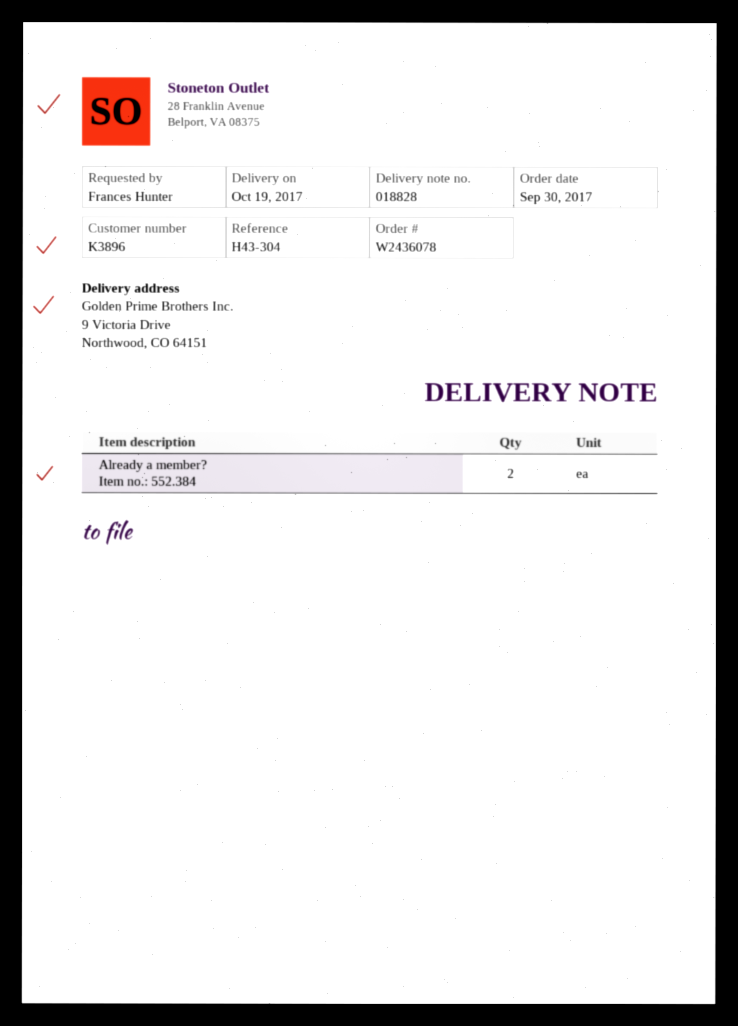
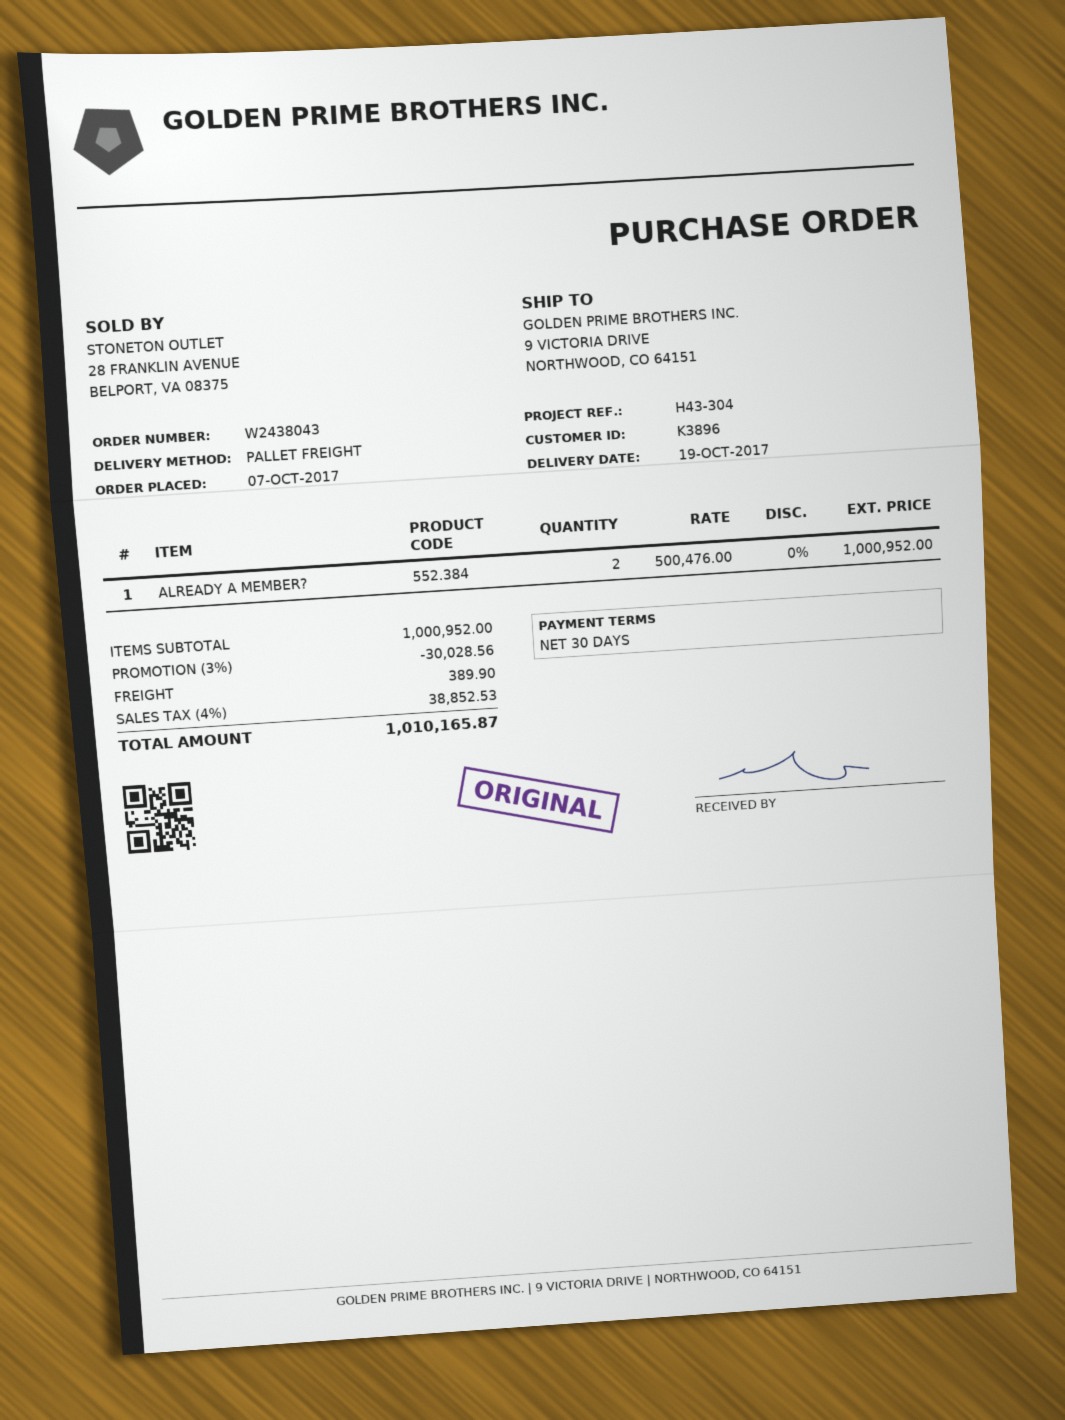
order number: W2436078 -> W2438043
order date: 2017-09-30 -> 2017-10-07

